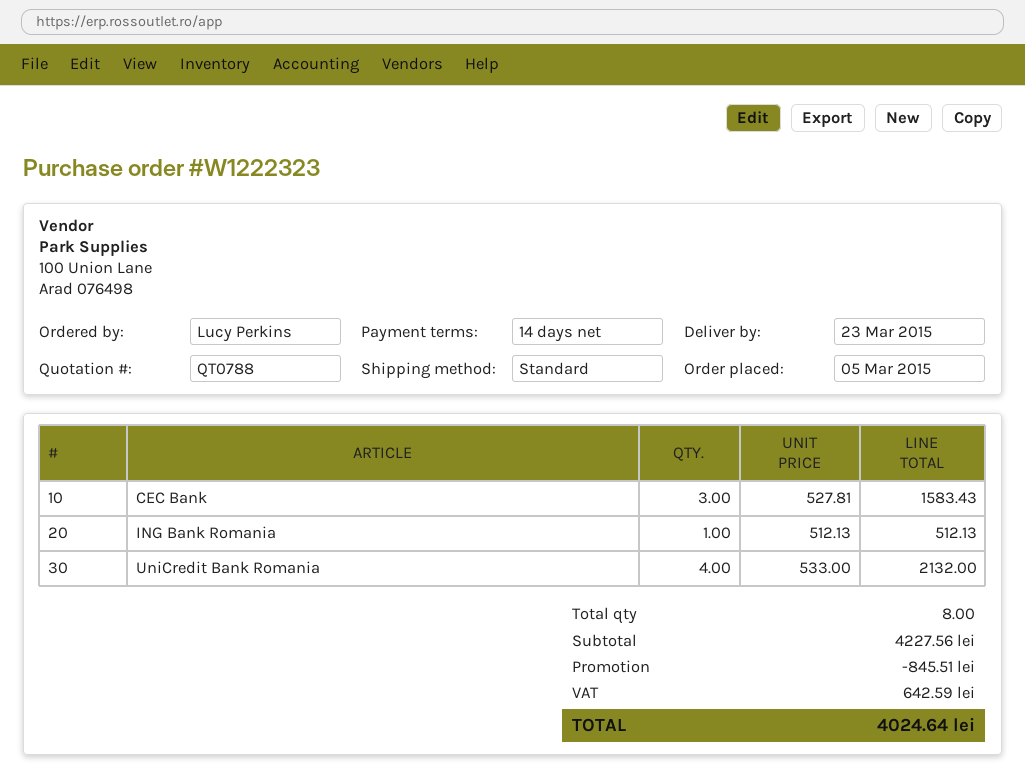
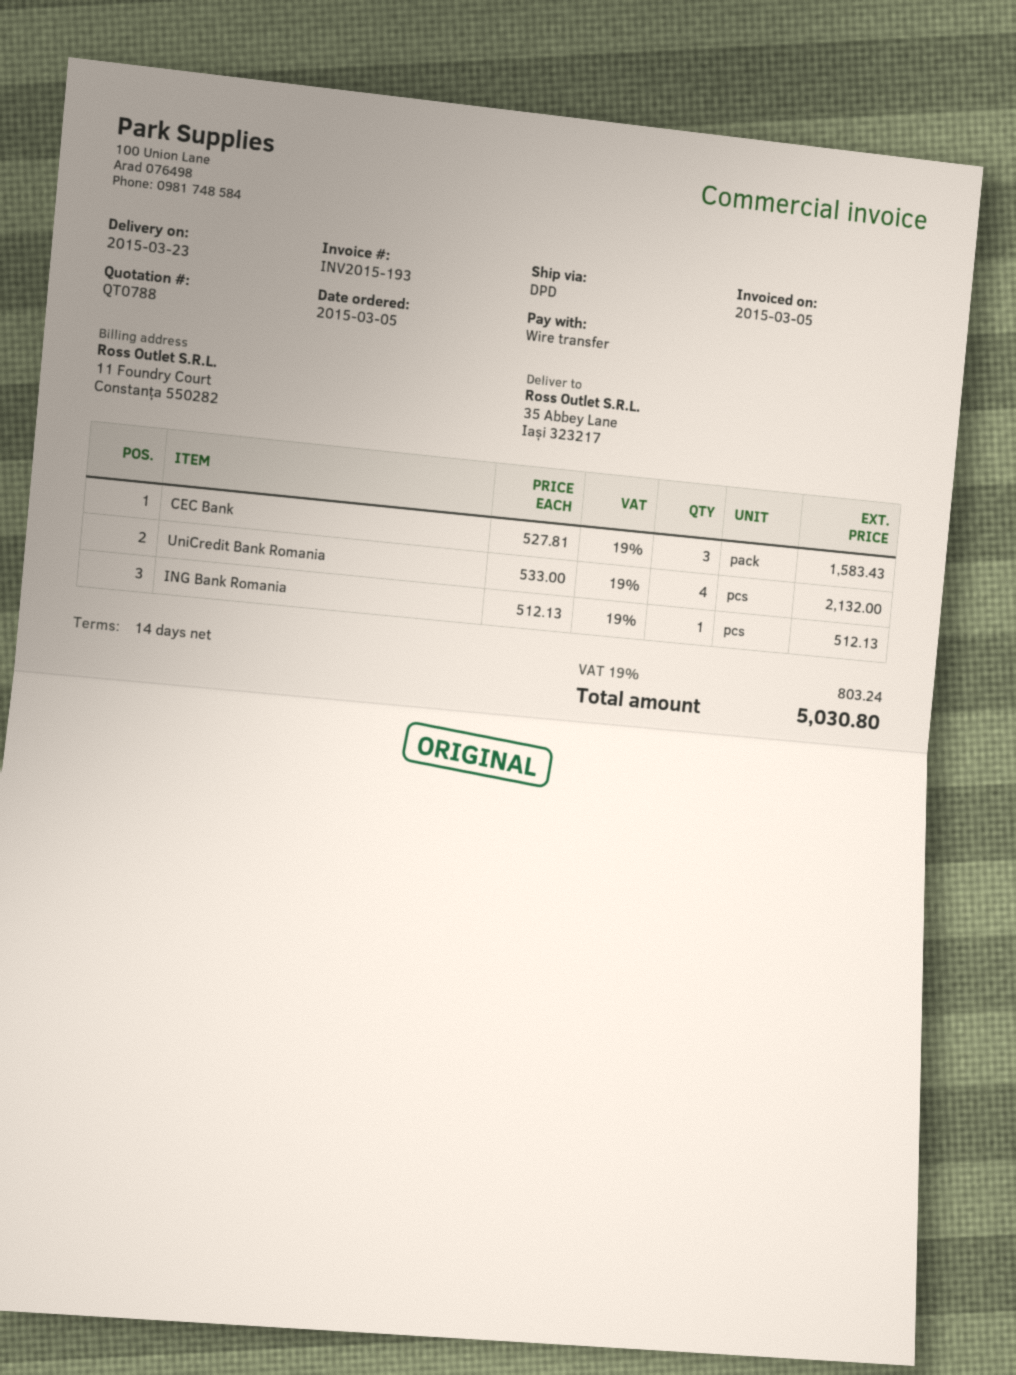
shipping method: standard -> DPD
discount: 845.51 -> none
tax: 642.59 -> 803.24
total: 4024.64 -> 5030.80

